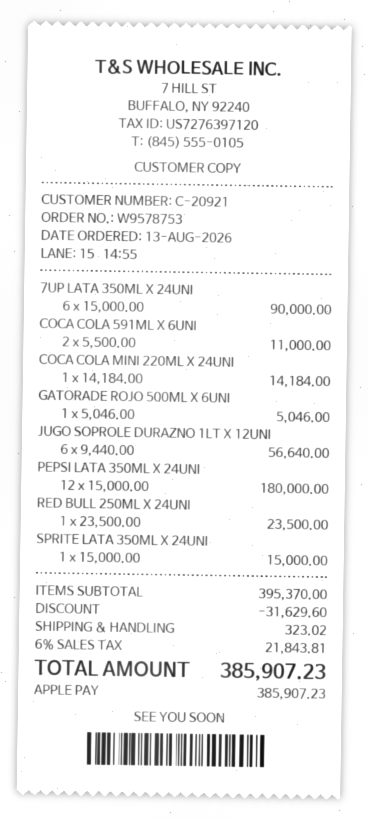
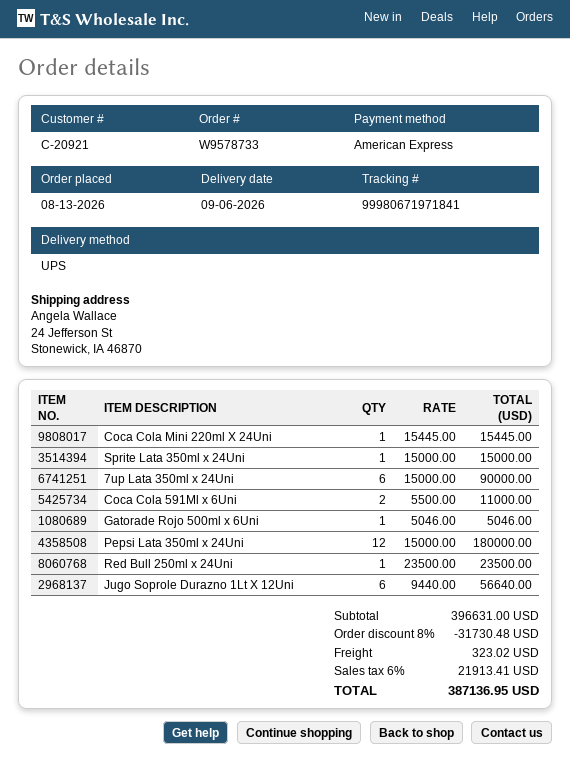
order number: W9578753 -> W9578733
payment method: Apple Pay -> American Express
COCA COLA MINI 220ML X 24UNI: 1 x 14184.00 = 14184.00 -> 1 x 15445.00 = 15445.00
subtotal: 395370.00 -> 396631.00
discount: 31629.60 -> 31730.48
tax: 6% = 21843.81 -> 6% = 21913.41
total: 385907.23 -> 387136.95

